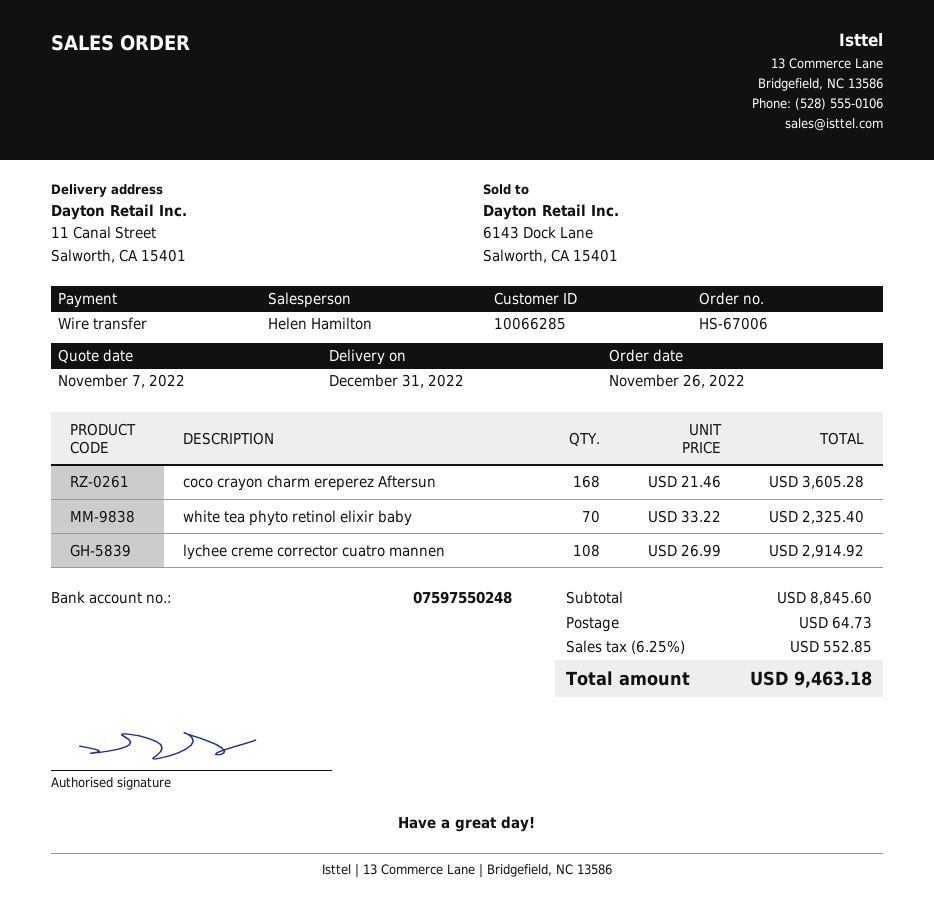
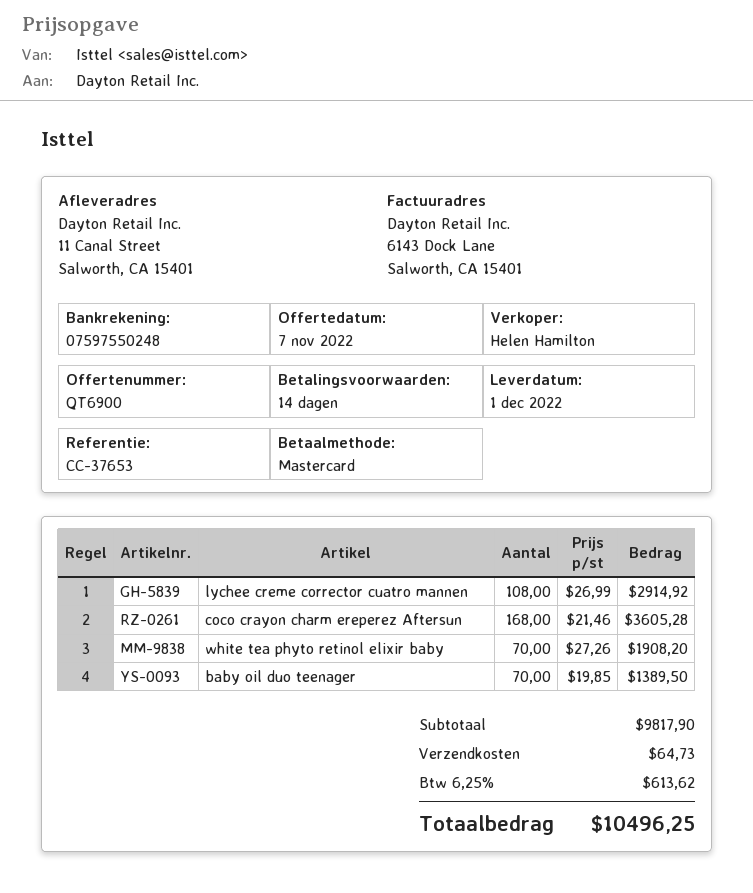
delivery date: 2022-12-31 -> 2022-12-01
payment method: bank transfer -> Mastercard
white tea phyto retinol elixir baby: 70 x 33.22 = 2325.40 -> 70 x 27.26 = 1908.20
baby oil duo teenager: none -> 70 x 19.85 = 1389.50
subtotal: 8845.60 -> 9817.90
tax: 6.25% = 552.85 -> 6.25% = 613.62
total: 9463.18 -> 10496.25

